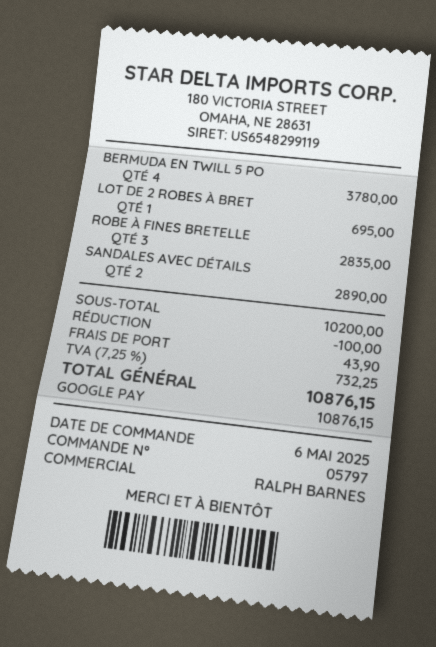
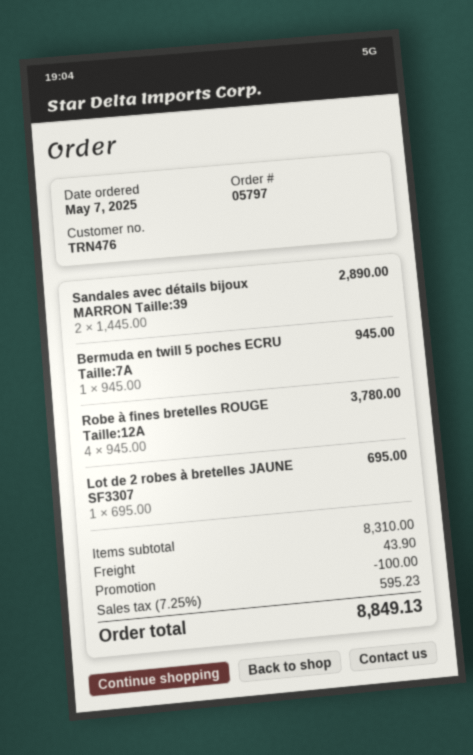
order date: 2025-05-06 -> 2025-05-07
BERMUDA EN TWILL 5 PO: 4 for 3780.00 -> 1 for 945.00
ROBE À FINES BRETELLE: 3 for 2835.00 -> 4 for 3780.00
subtotal: 10200.00 -> 8310.00
tax: 7.25% = 732.25 -> 7.25% = 595.23
total: 10876.15 -> 8849.13

